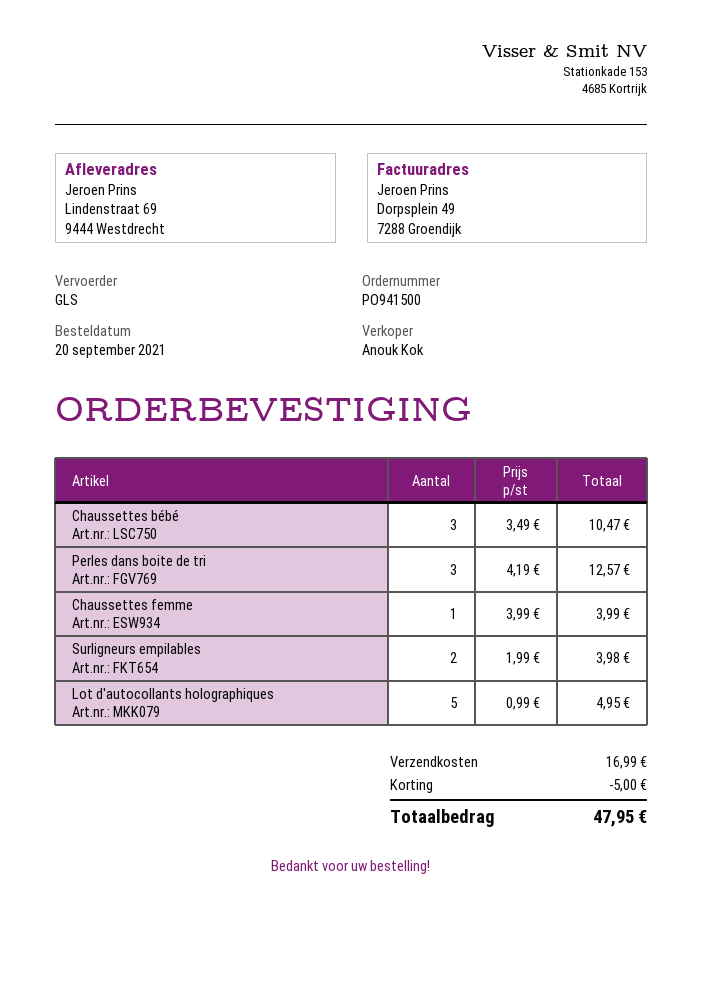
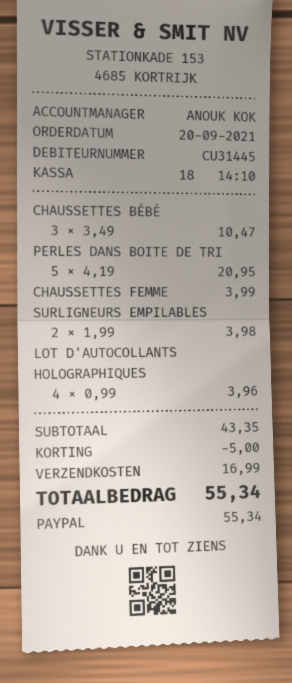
Perles dans boite de tri: 3 x 4.19 = 12.57 -> 5 x 4.19 = 20.95
Lot d'autocollants holographiques: 5 x 0.99 = 4.95 -> 4 x 0.99 = 3.96
total: 47.95 -> 55.34

